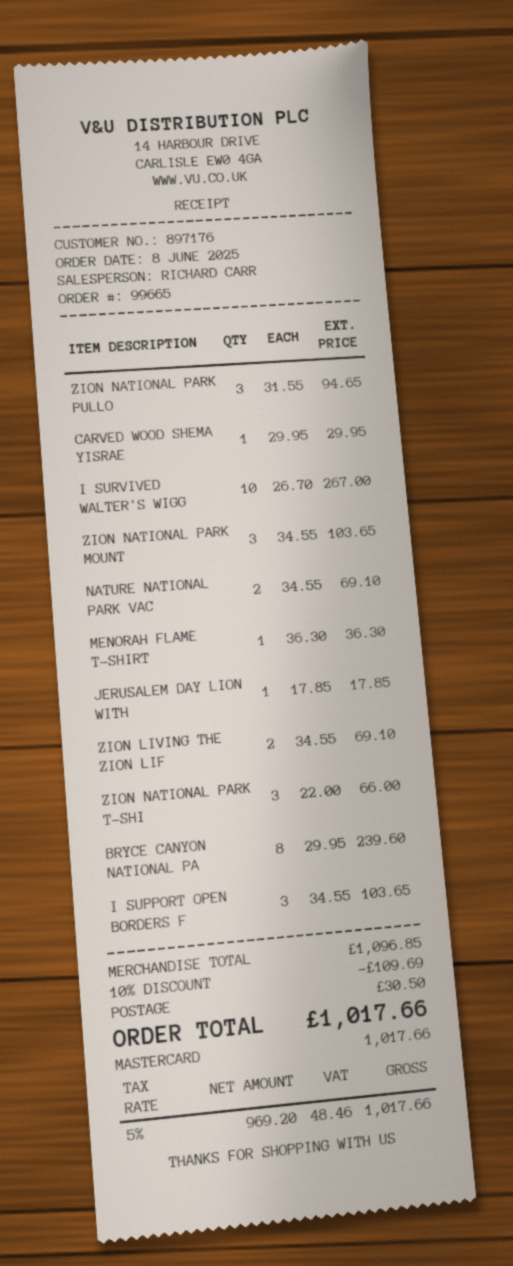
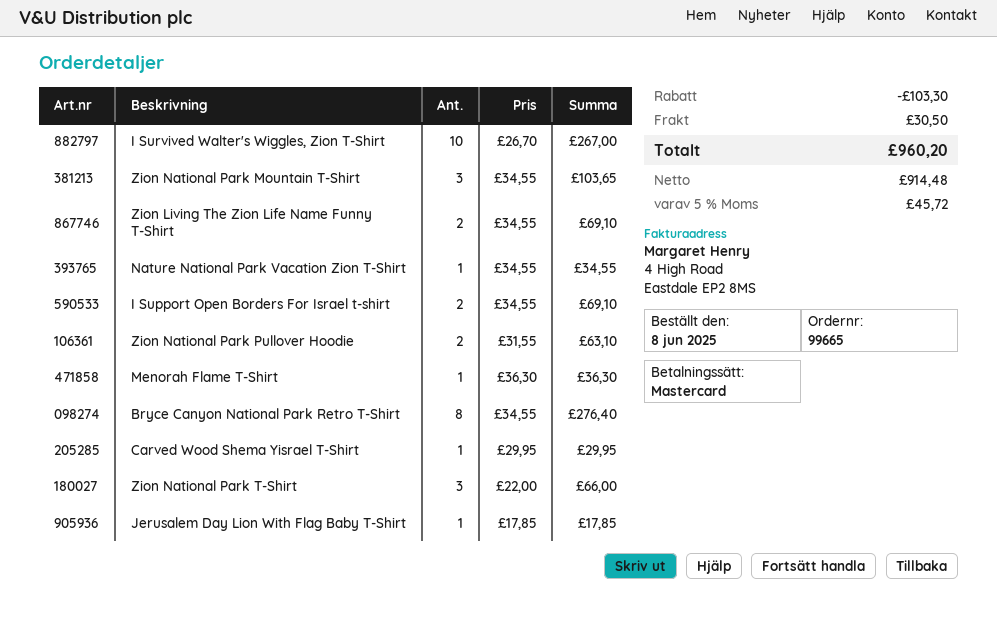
ZION NATIONAL PARK PULLO: 3 x 31.55 = 94.65 -> 2 x 31.55 = 63.10
NATURE NATIONAL PARK VAC: 2 x 34.55 = 69.10 -> 1 x 34.55 = 34.55
BRYCE CANYON NATIONAL PA: 8 x 29.95 = 239.60 -> 8 x 34.55 = 276.40
I SUPPORT OPEN BORDERS F: 3 x 34.55 = 103.65 -> 2 x 34.55 = 69.10
discount: 109.69 -> 103.30
net: 969.20 -> 914.48
tax: 5% = 48.46 -> 5% = 45.72
total: 1017.66 -> 960.20

